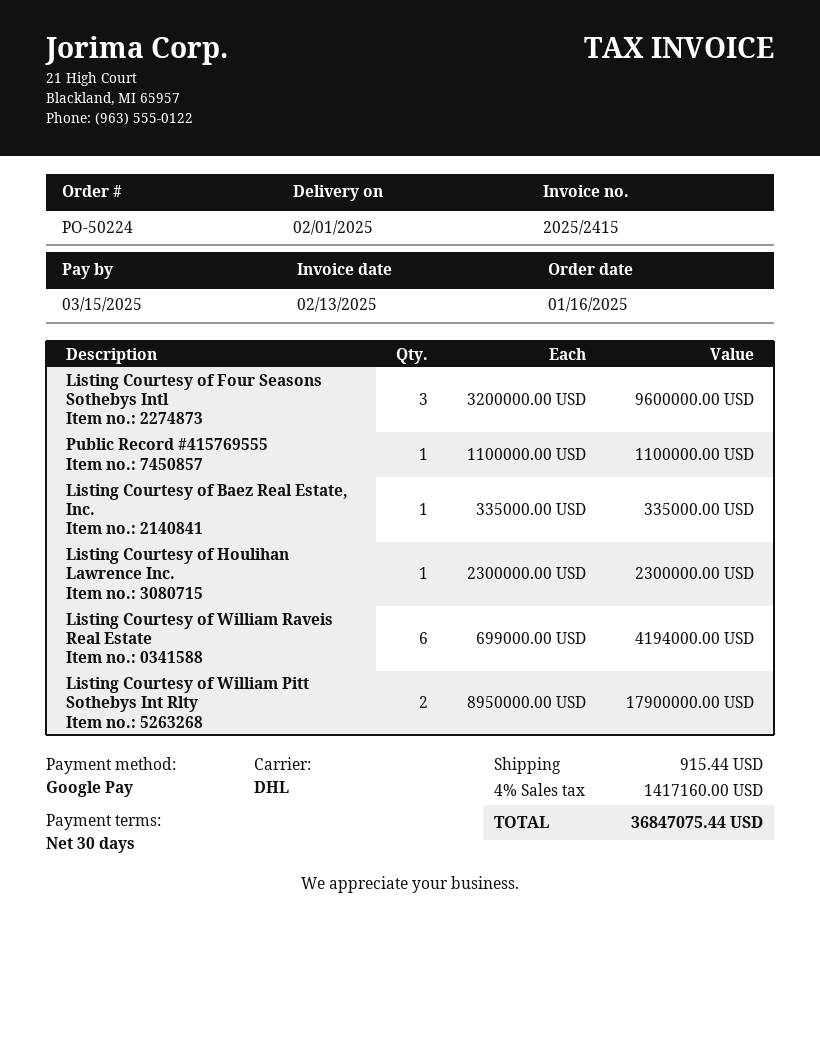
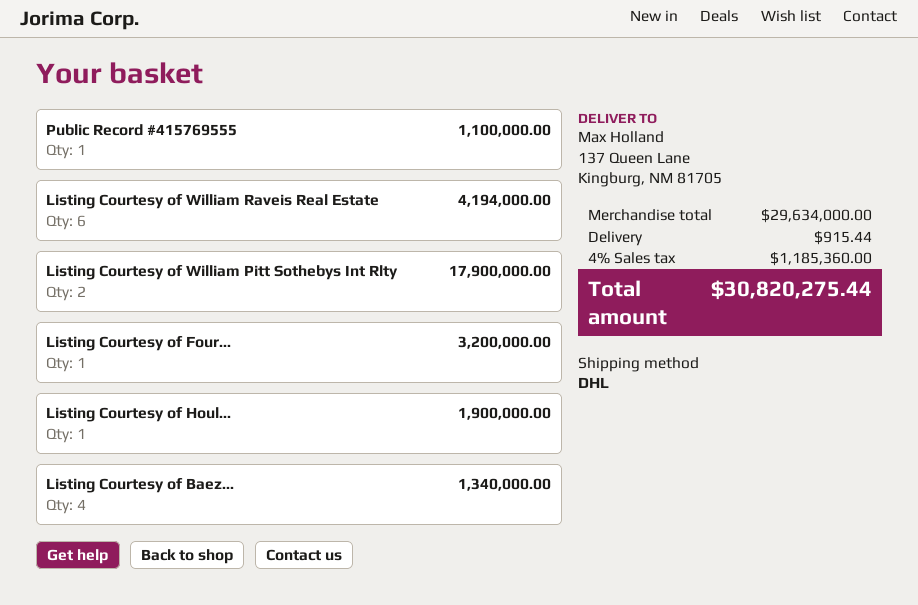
Listing Courtesy of Four Seasons Sothebys Intl: 3 for 9600000.00 -> 1 for 3200000.00
Listing Courtesy of Baez Real Estate, Inc.: 1 for 335000.00 -> 4 for 1340000.00
Listing Courtesy of Houlihan Lawrence Inc.: 1 for 2300000.00 -> 1 for 1900000.00
tax: 4% = 1417160.00 -> 4% = 1185360.00
total: 36847075.44 -> 30820275.44

